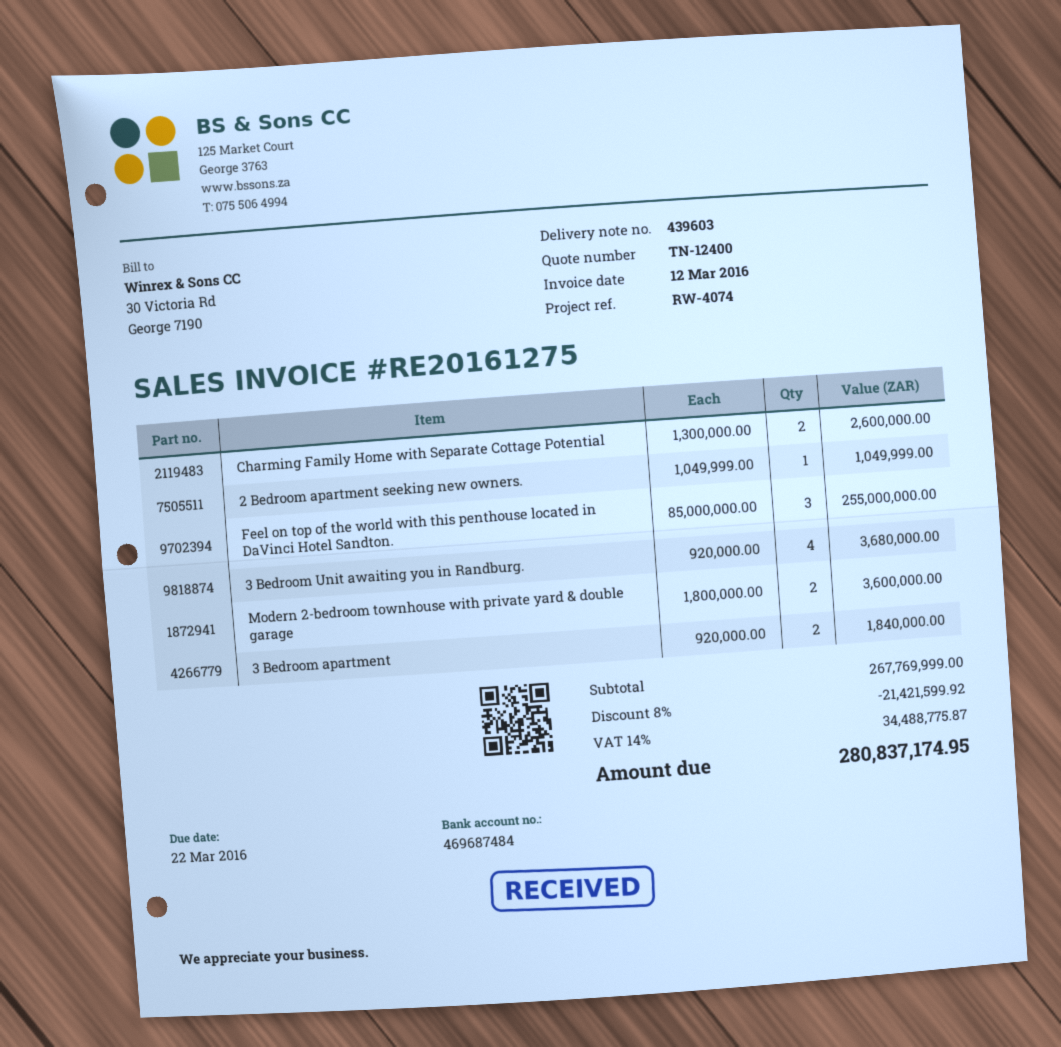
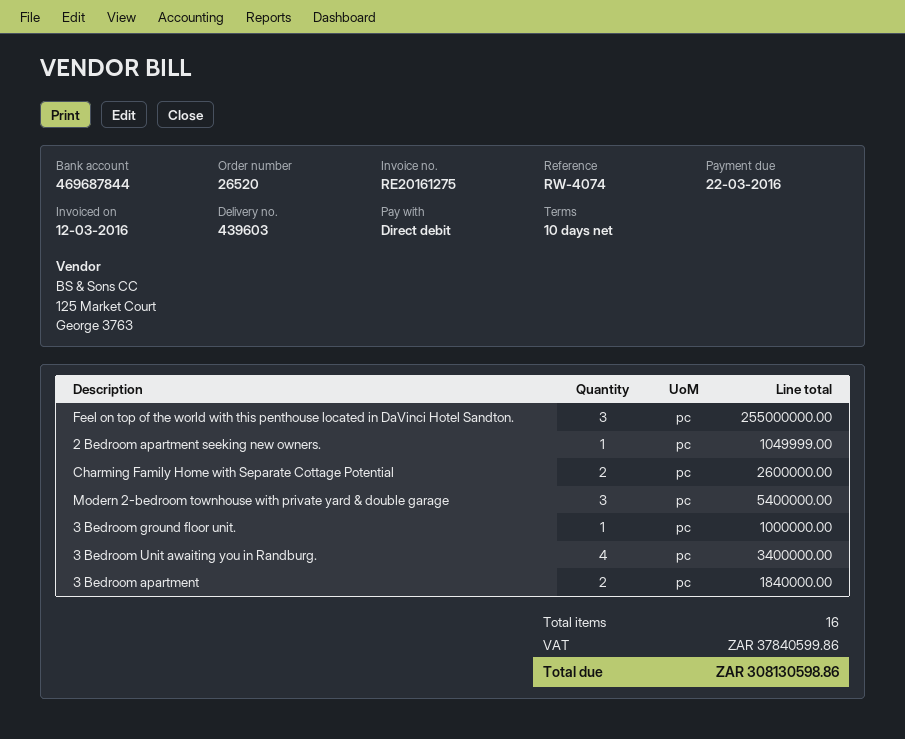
bank account: 469687484 -> 469687844
3 Bedroom Unit awaiting you in Randburg.: 4 for 3680000.00 -> 4 for 3400000.00
Modern 2-bedroom townhouse with private yard & double garage: 2 for 3600000.00 -> 3 for 5400000.00
3 Bedroom ground floor unit.: none -> 1 for 1000000.00
discount: 8% = 21421599.92 -> none
tax: 34488775.87 -> 37840599.86
total: 280837174.95 -> 308130598.86

